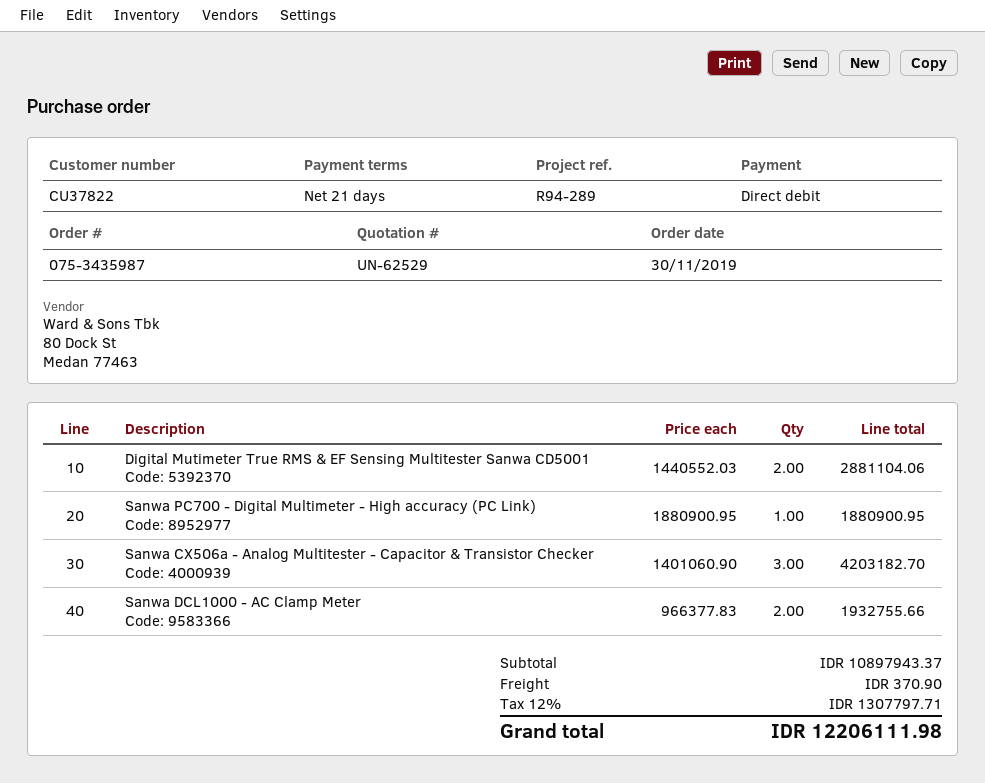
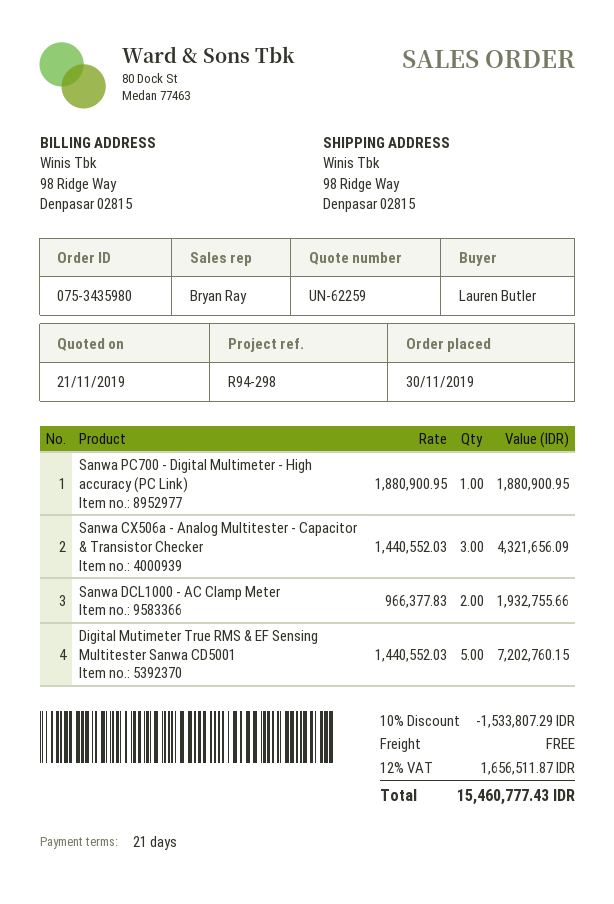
quote number: UN-62529 -> UN-62259
order number: 075-3435987 -> 075-3435980
reference: R94-289 -> R94-298
Digital Mutimeter True RMS & EF Sensing Multitester Sanwa CD5001: 2 x 1440552.03 = 2881104.06 -> 5 x 1440552.03 = 7202760.15
Sanwa CX506a - Analog Multitester - Capacitor & Transistor Checker: 3 x 1401060.90 = 4203182.70 -> 3 x 1440552.03 = 4321656.09
discount: none -> 10% = 1533807.29
shipping: 370.90 -> 0.00
tax: 12% = 1307797.71 -> 12% = 1656511.87
total: 12206111.98 -> 15460777.43

